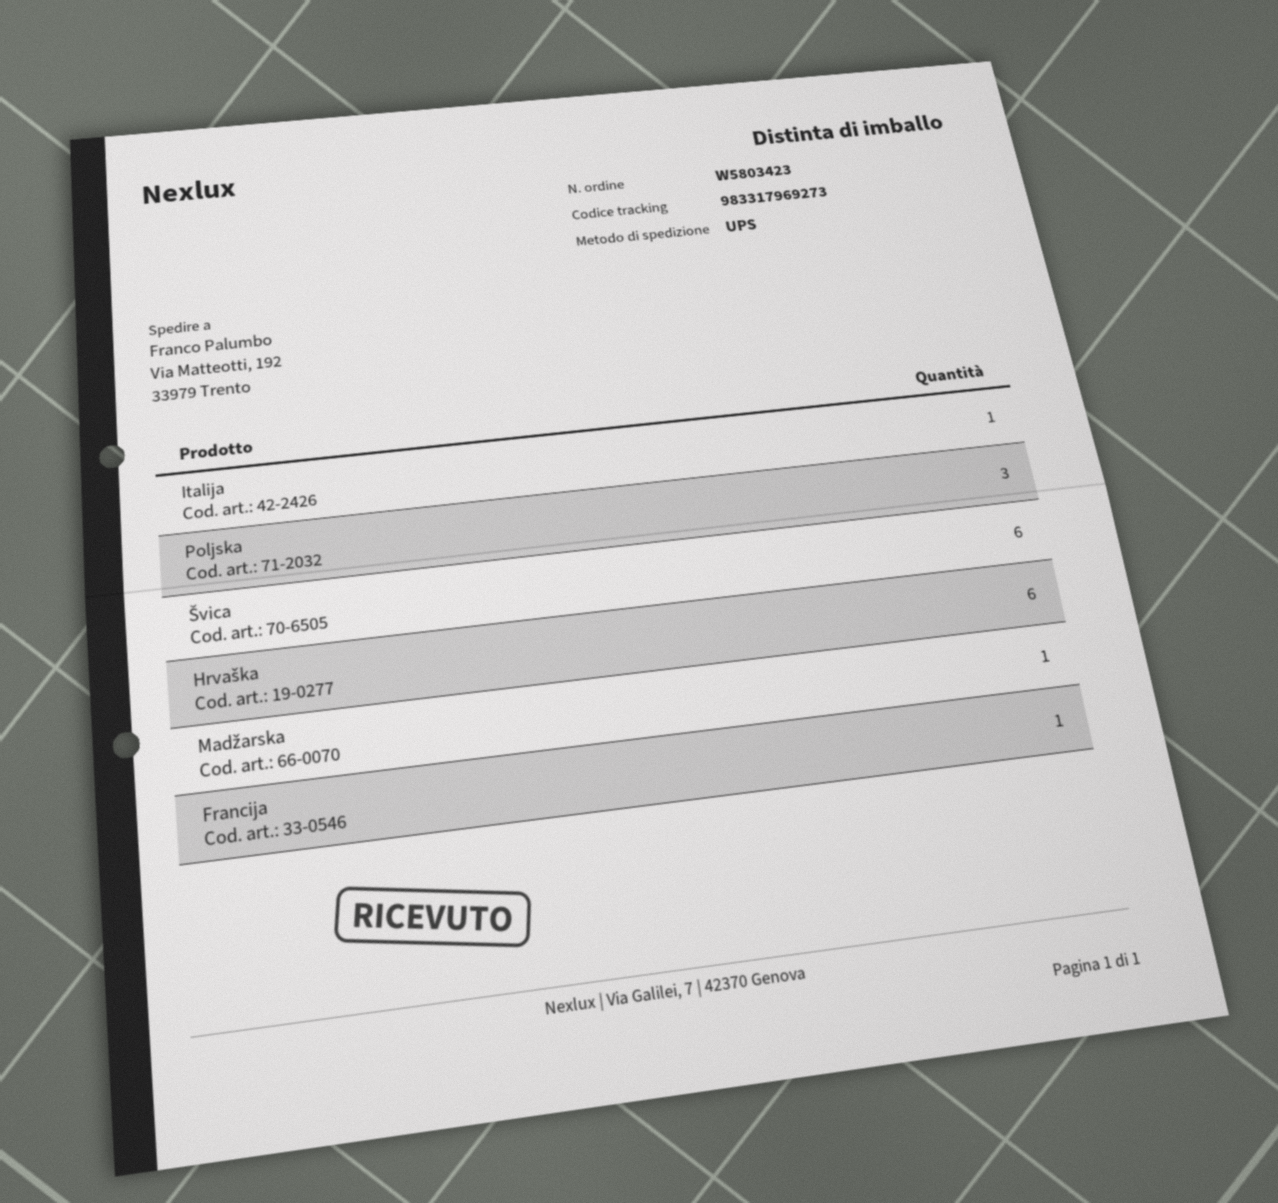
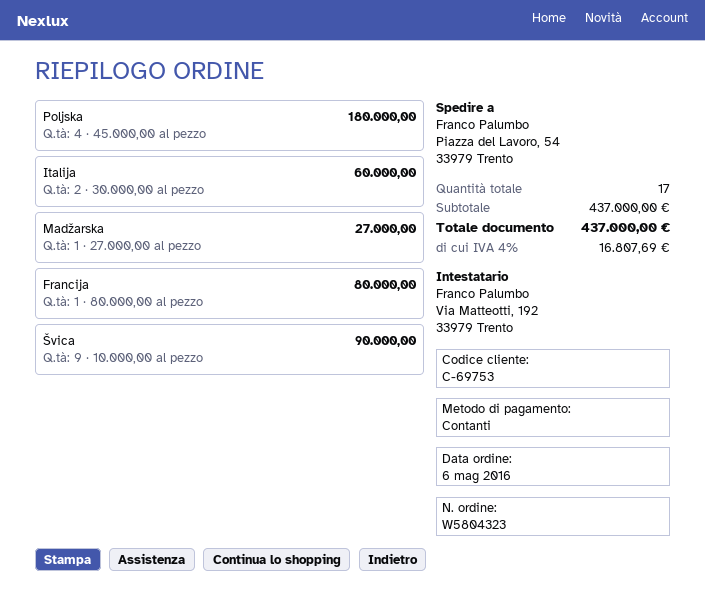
order number: W5803423 -> W5804323
ship to: Via Matteotti, 192, 33979 Trento -> Piazza del Lavoro, 54, 33979 Trento
Italija: 1 -> 2
Poljska: 3 -> 4
Švica: 6 -> 9
Hrvaška: 6 -> none

